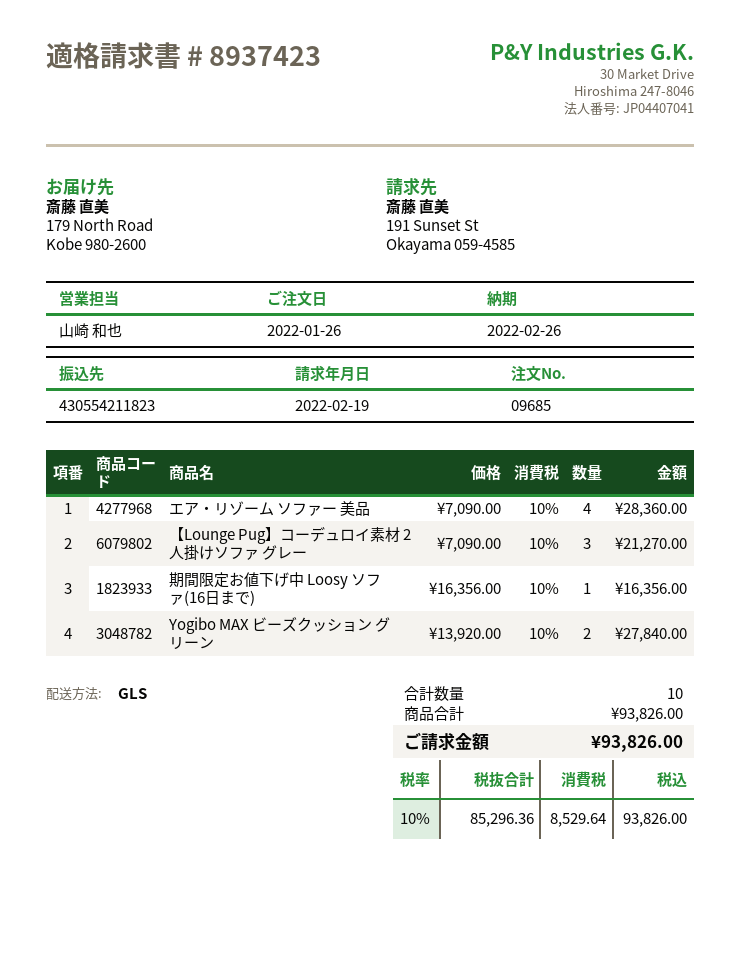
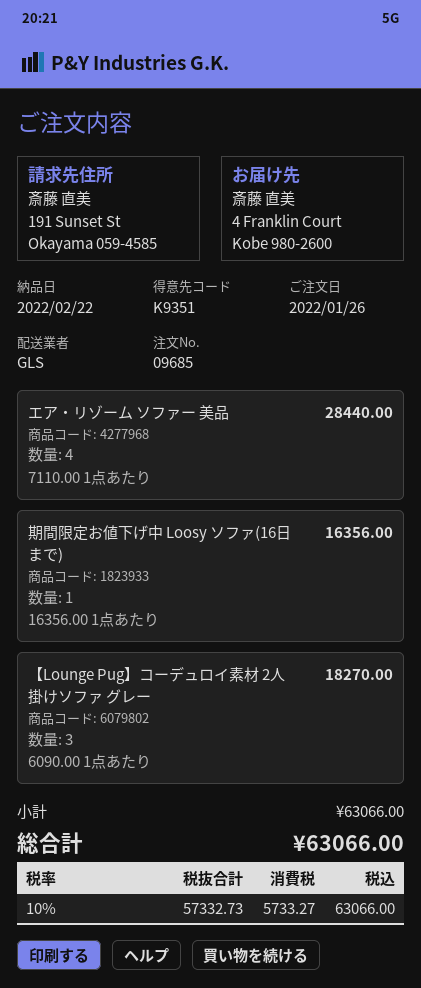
delivery date: 2022-02-26 -> 2022-02-22
ship to: 179 North Road, Kobe 980-2600 -> 4 Franklin Court, Kobe 980-2600
エア・リゾーム ソファー 美品: 4 x 7090.00 = 28360.00 -> 4 x 7110.00 = 28440.00
【Lounge Pug】コーデュロイ素材 2人掛けソファ グレー: 3 x 7090.00 = 21270.00 -> 3 x 6090.00 = 18270.00
Yogibo MAX ビーズクッション グリーン: 2 x 13920.00 = 27840.00 -> none
subtotal: 93826.00 -> 63066.00
net: 85296.36 -> 57332.73
tax: 10% = 8529.64 -> 10% = 5733.27
total: 93826.00 -> 63066.00

